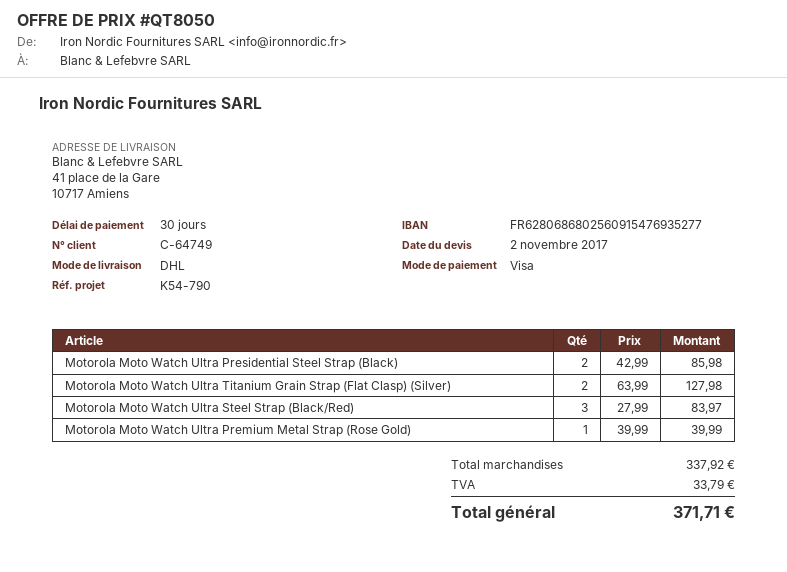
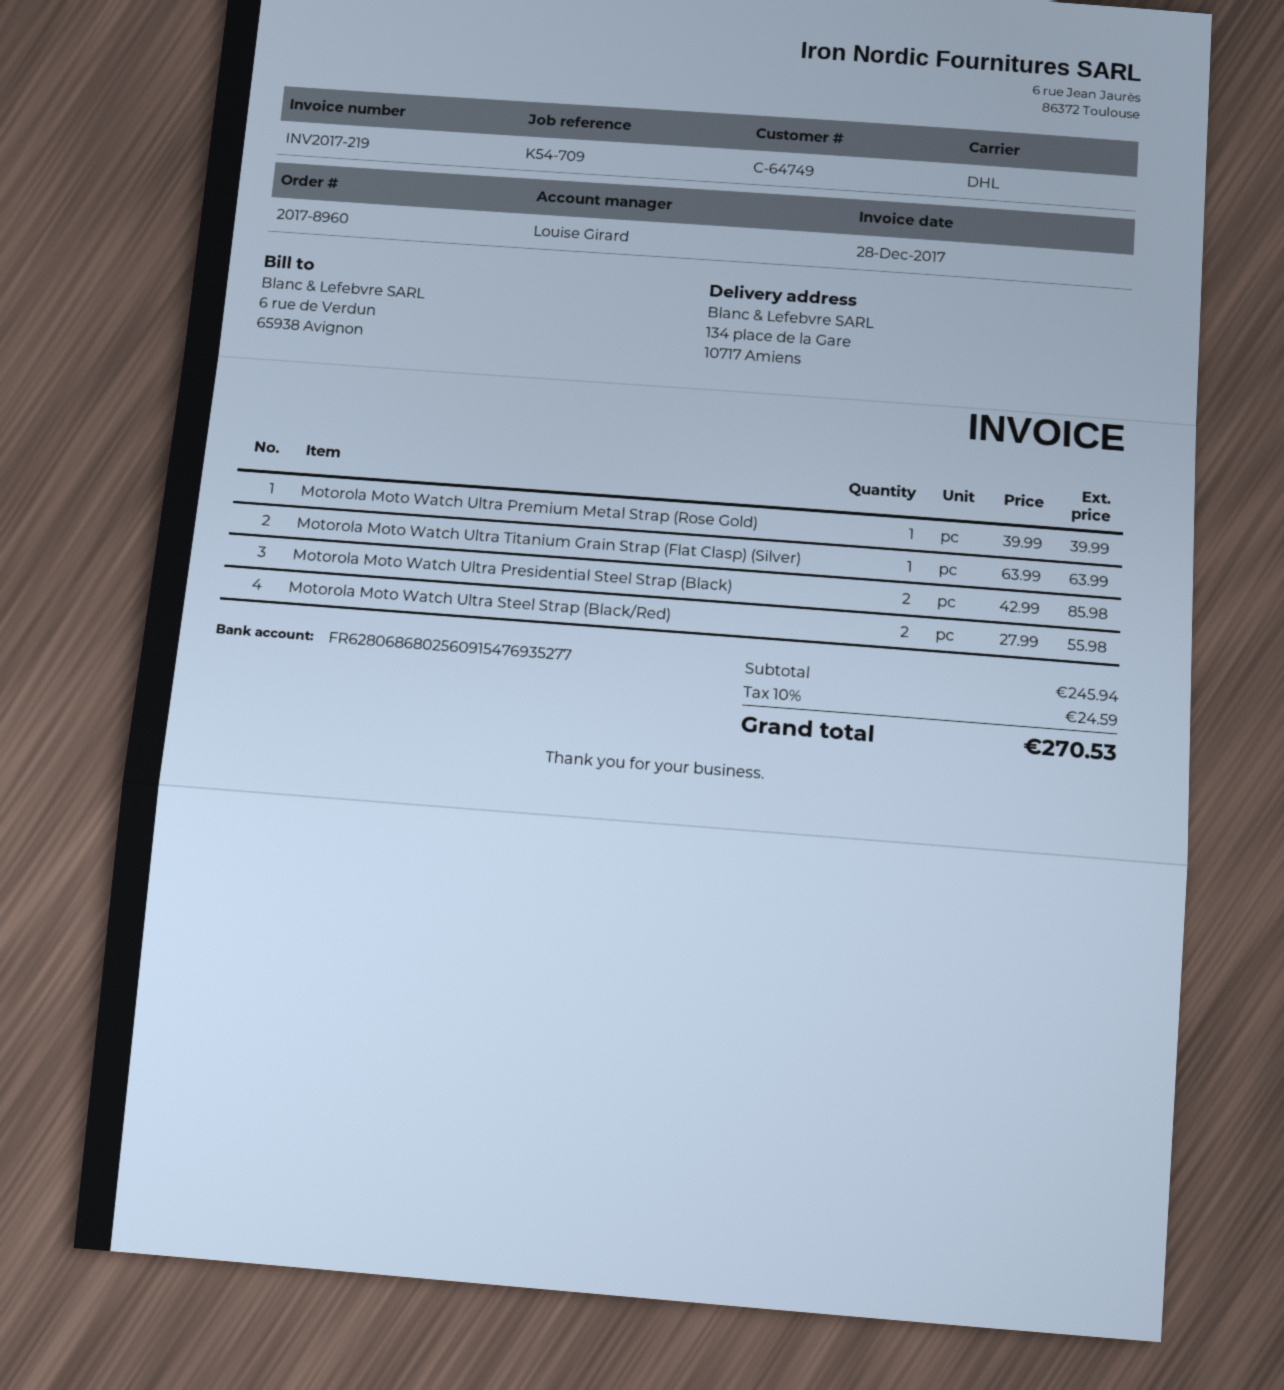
reference: K54-790 -> K54-709
ship to: 41 place de la Gare, 10717 Amiens -> 134 place de la Gare, 10717 Amiens
Motorola Moto Watch Ultra Titanium Grain Strap (Flat Clasp) (Silver): 2 x 63.99 = 127.98 -> 1 x 63.99 = 63.99
Motorola Moto Watch Ultra Steel Strap (Black/Red): 3 x 27.99 = 83.97 -> 2 x 27.99 = 55.98
subtotal: 337.92 -> 245.94
tax: 33.79 -> 24.59
total: 371.71 -> 270.53

